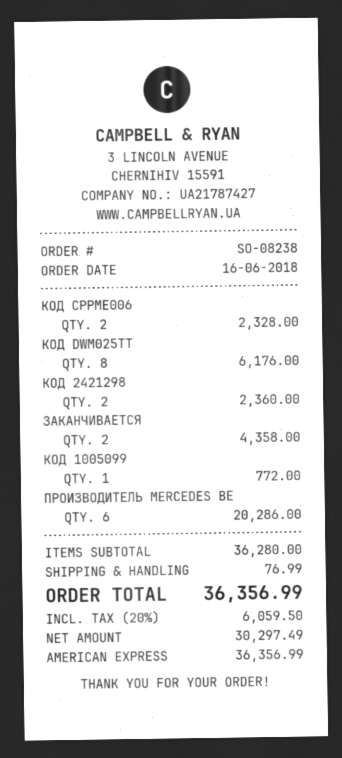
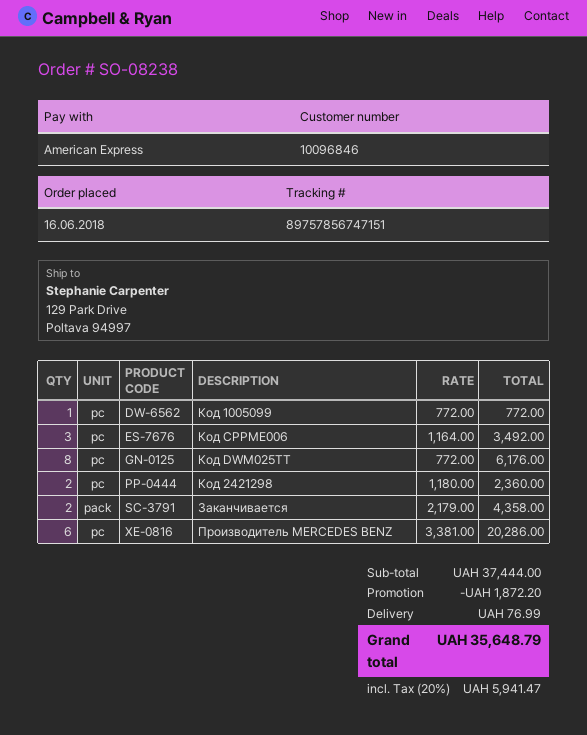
КОД CPPME006: 2 for 2328.00 -> 3 for 3492.00
subtotal: 36280.00 -> 37444.00
discount: none -> 1872.20
tax: 20% = 6059.50 -> 20% = 5941.47
total: 36356.99 -> 35648.79

